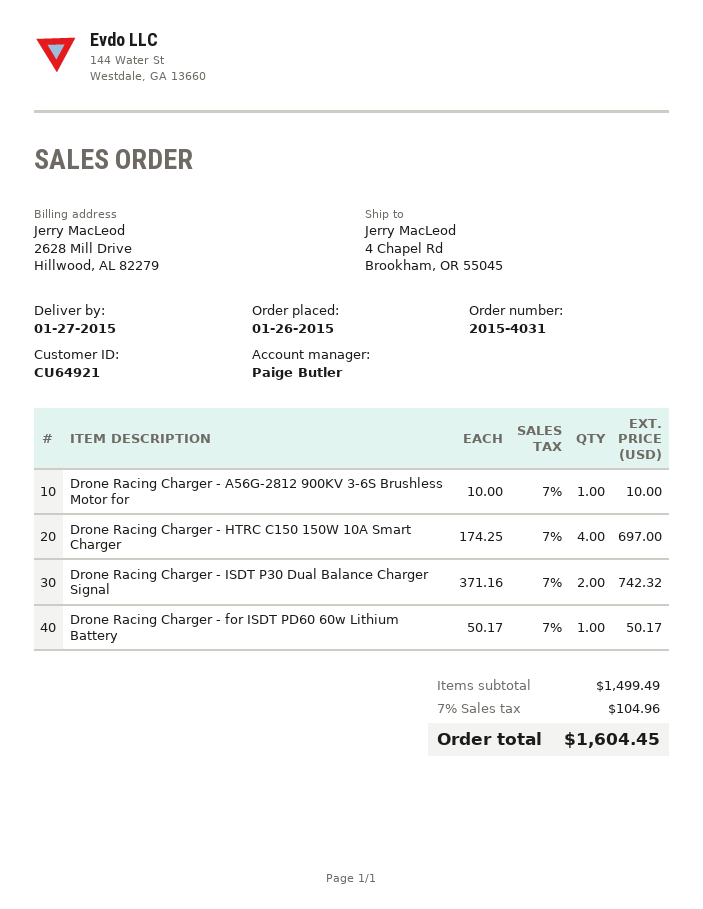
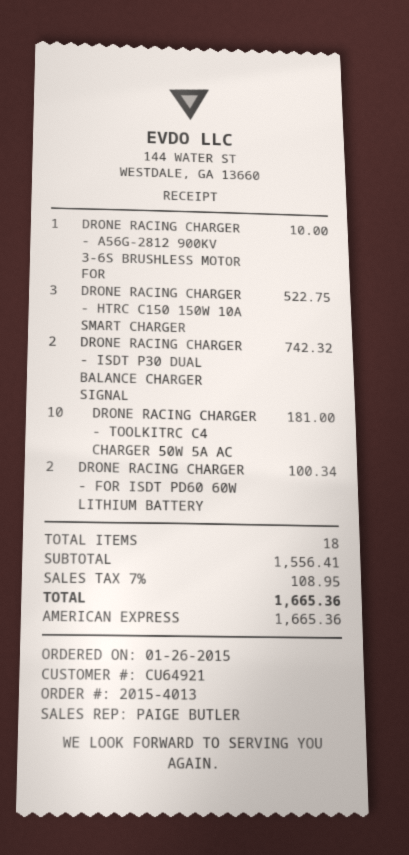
order number: 2015-4031 -> 2015-4013
Drone Racing Charger - HTRC C150 150W 10A Smart Charger: 4 for 697.00 -> 3 for 522.75
Drone Racing Charger - for ISDT PD60 60w Lithium Battery: 1 for 50.17 -> 2 for 100.34
DRONE RACING CHARGER - TOOLKITRC C4 CHARGER 50W 5A AC: none -> 10 for 181.00
subtotal: 1499.49 -> 1556.41
tax: 7% = 104.96 -> 7% = 108.95
total: 1604.45 -> 1665.36

